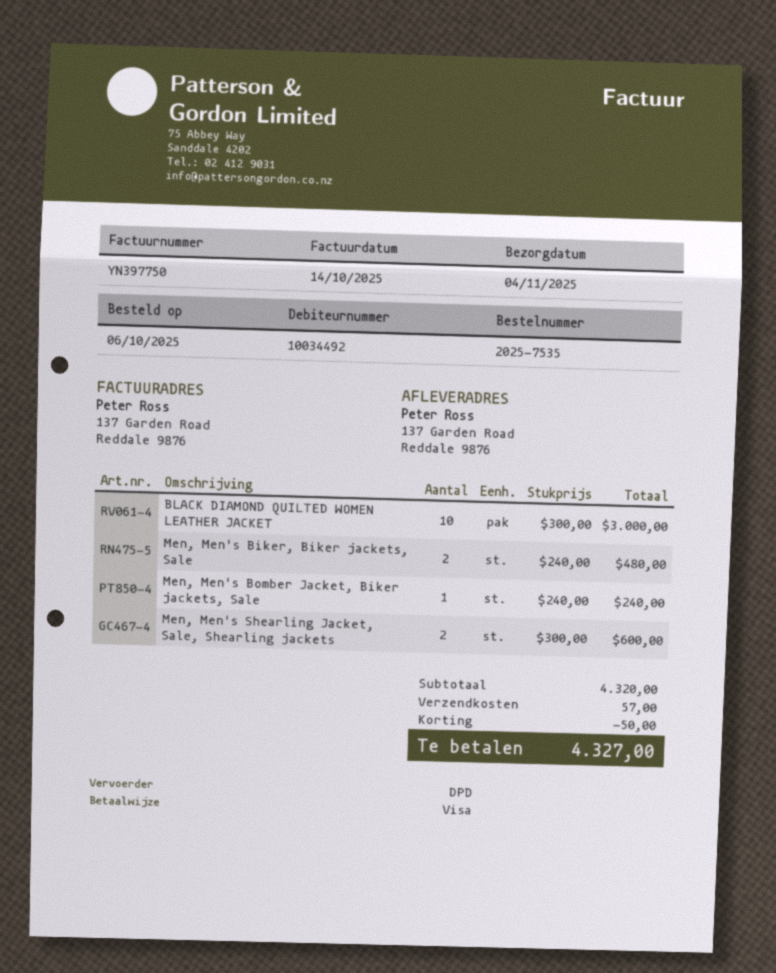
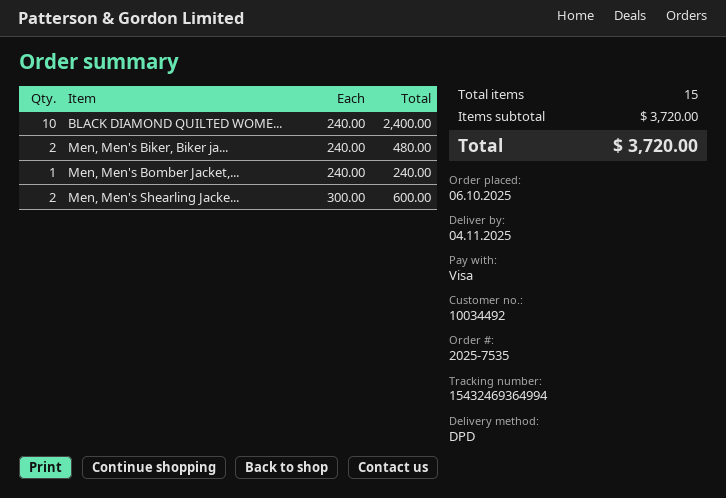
BLACK DIAMOND QUILTED WOMEN LEATHER JACKET: 10 x 300.00 = 3000.00 -> 10 x 240.00 = 2400.00
subtotal: 4320.00 -> 3720.00
discount: 50.00 -> none
shipping: 57.00 -> none
total: 4327.00 -> 3720.00

